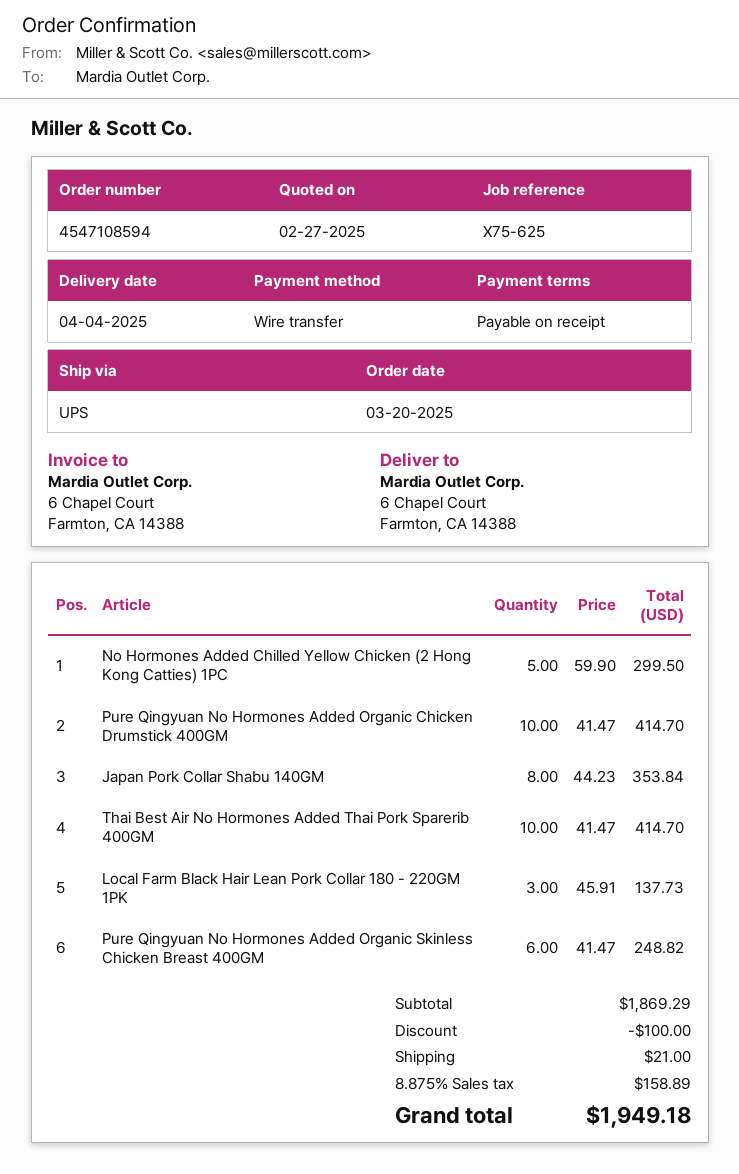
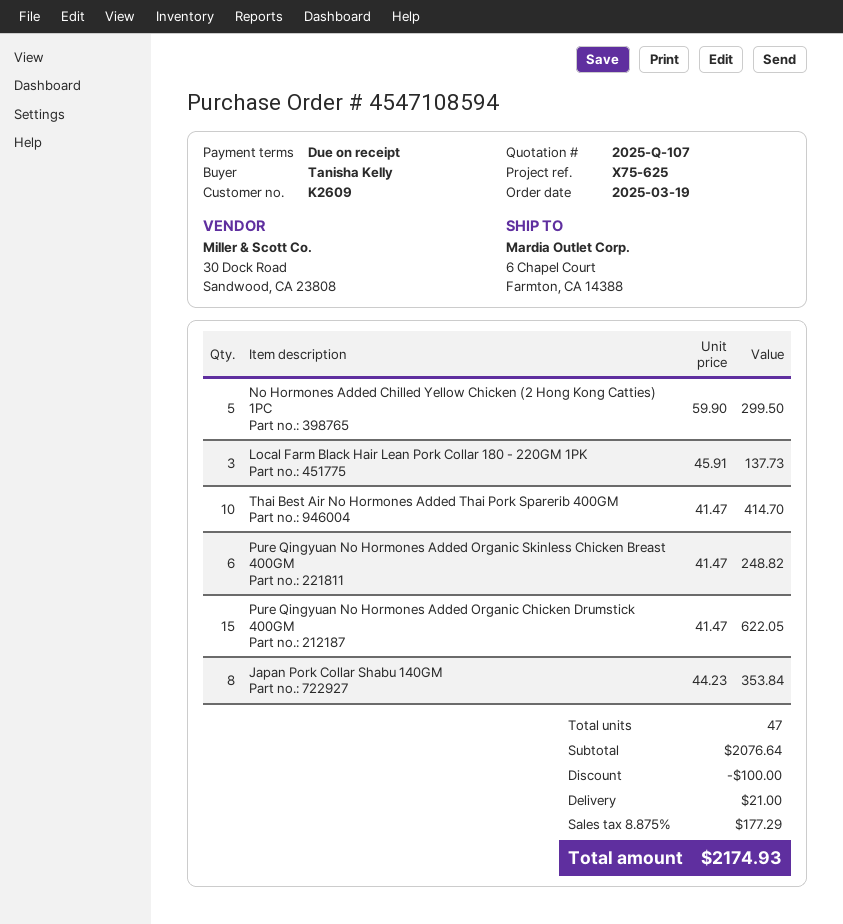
order date: 2025-03-20 -> 2025-03-19
Pure Qingyuan No Hormones Added Organic Chicken Drumstick 400GM: 10 x 41.47 = 414.70 -> 15 x 41.47 = 622.05
subtotal: 1869.29 -> 2076.64
tax: 8.875% = 158.89 -> 8.875% = 177.29
total: 1949.18 -> 2174.93

